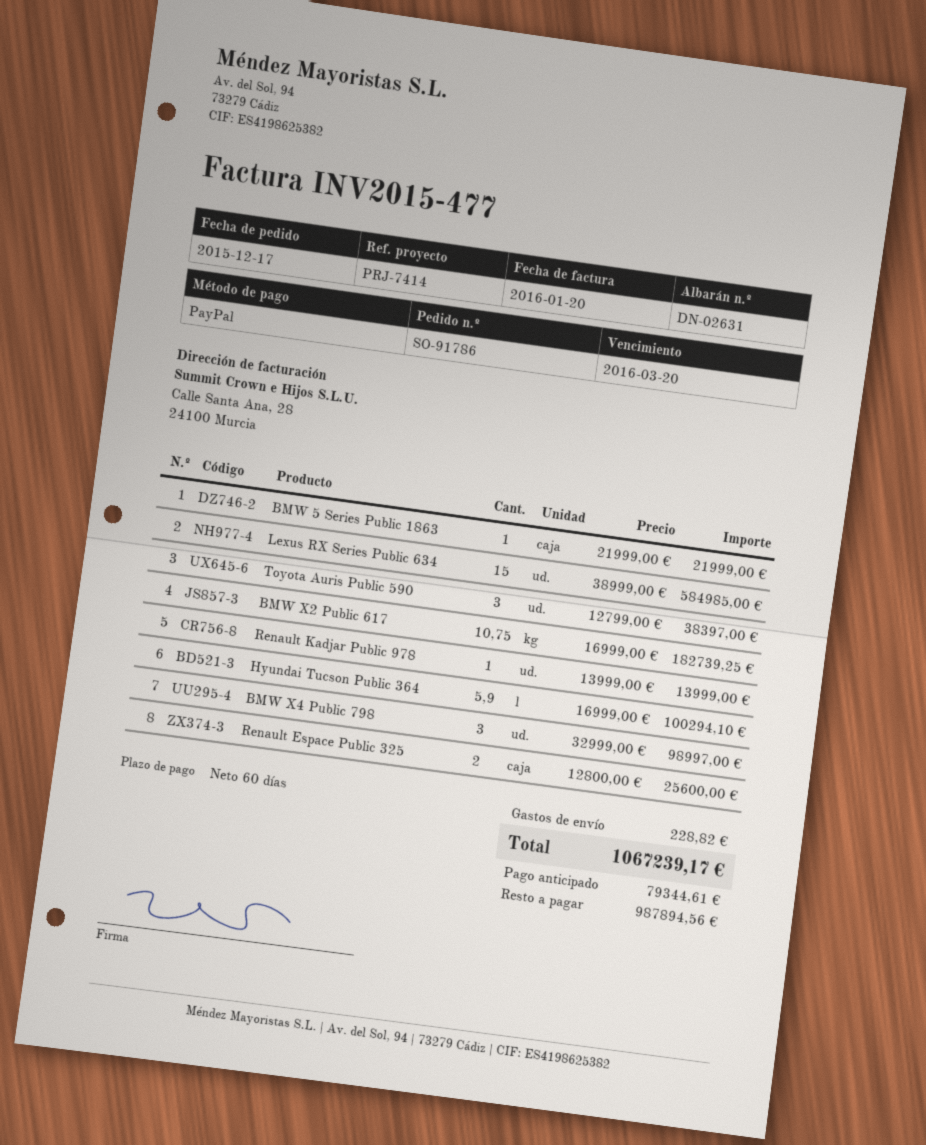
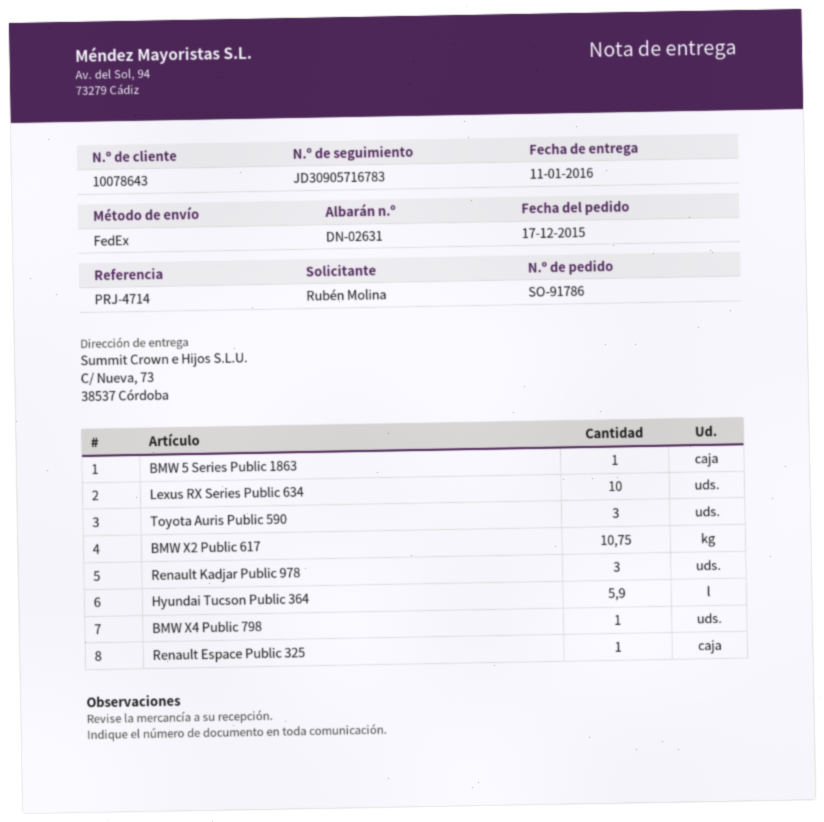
reference: PRJ-7414 -> PRJ-4714
Lexus RX Series Public 634: 15 -> 10
Renault Kadjar Public 978: 1 -> 3
BMW X4 Public 798: 3 -> 1
Renault Espace Public 325: 2 -> 1

